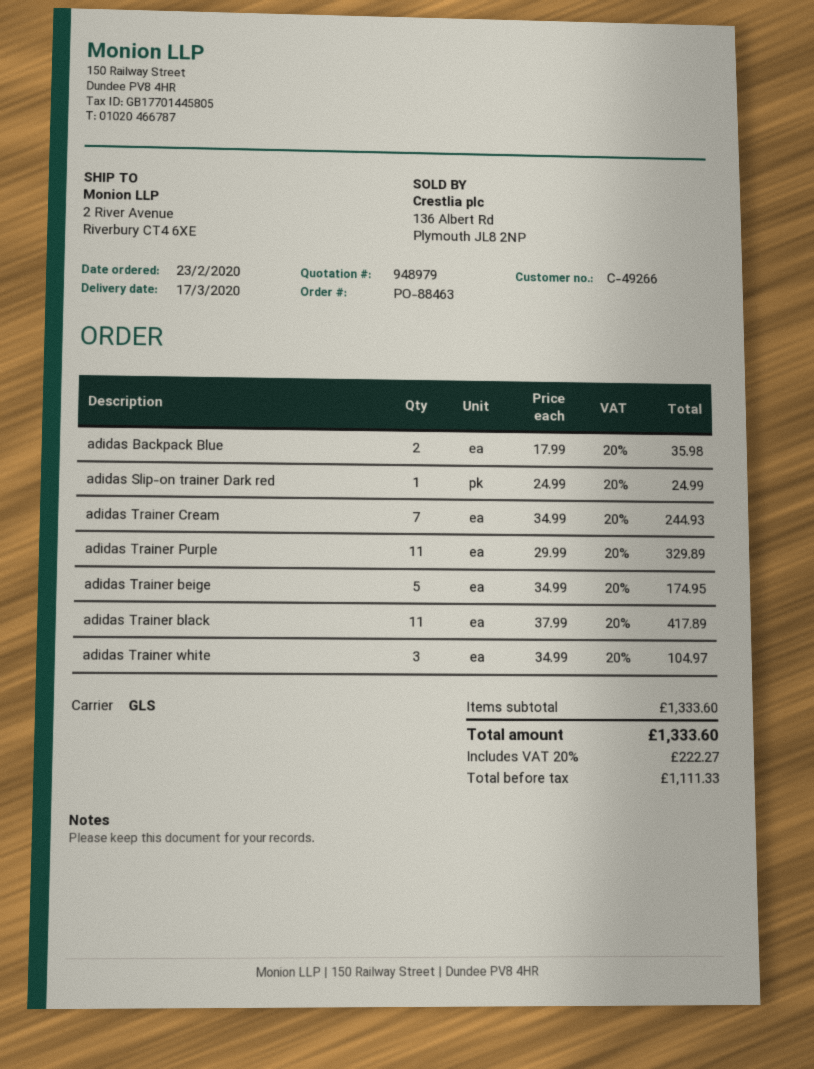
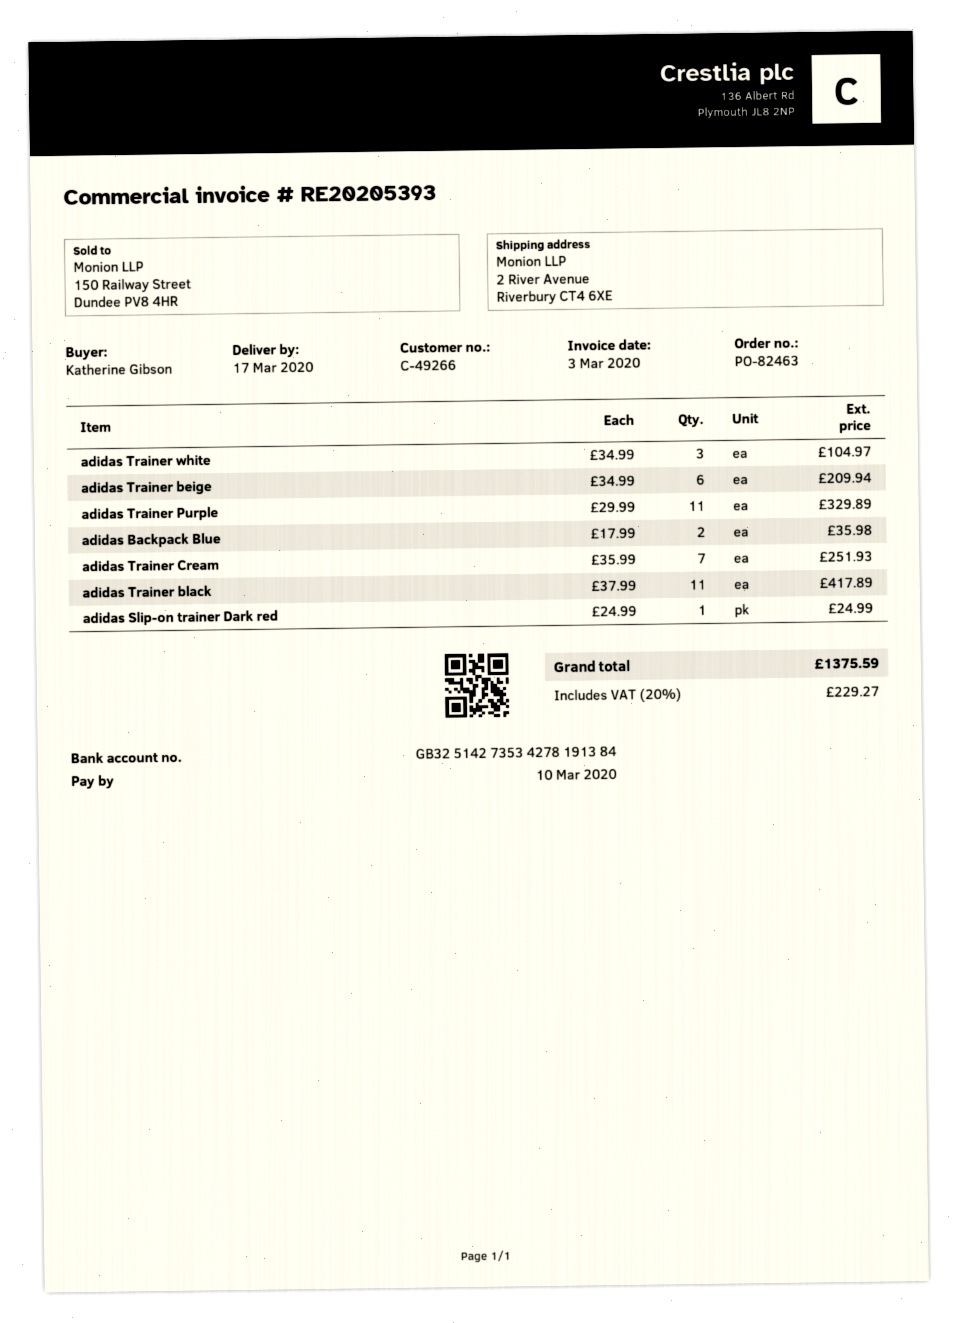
order number: PO-88463 -> PO-82463
adidas Trainer Cream: 7 x 34.99 = 244.93 -> 7 x 35.99 = 251.93
adidas Trainer beige: 5 x 34.99 = 174.95 -> 6 x 34.99 = 209.94
tax: 20% = 222.27 -> 20% = 229.27
total: 1333.60 -> 1375.59

